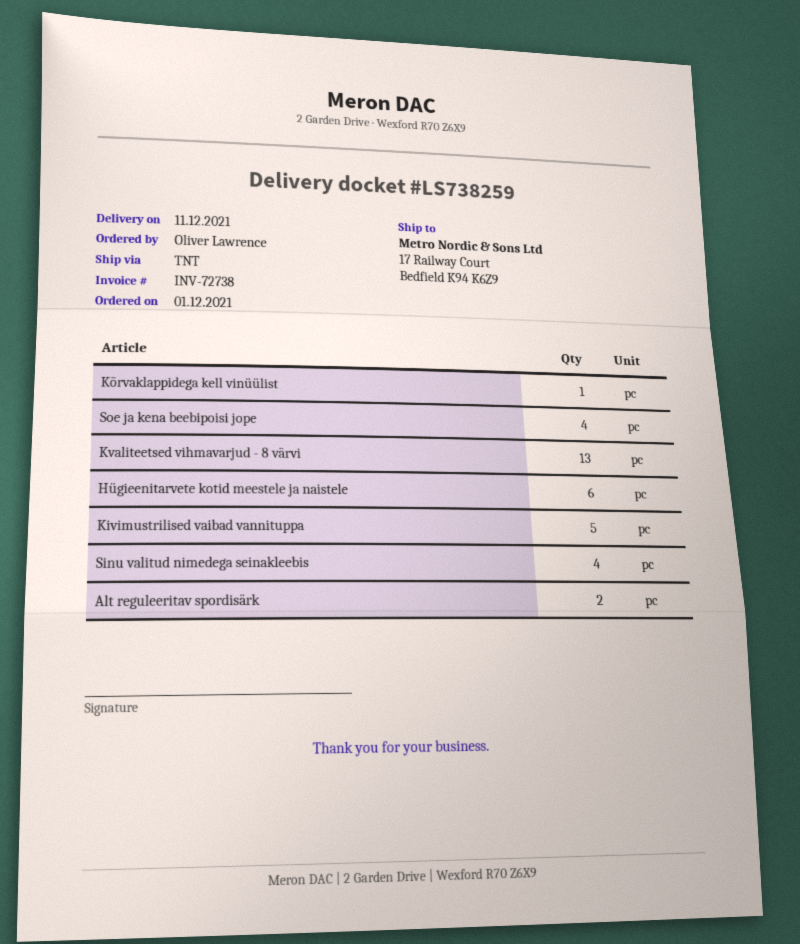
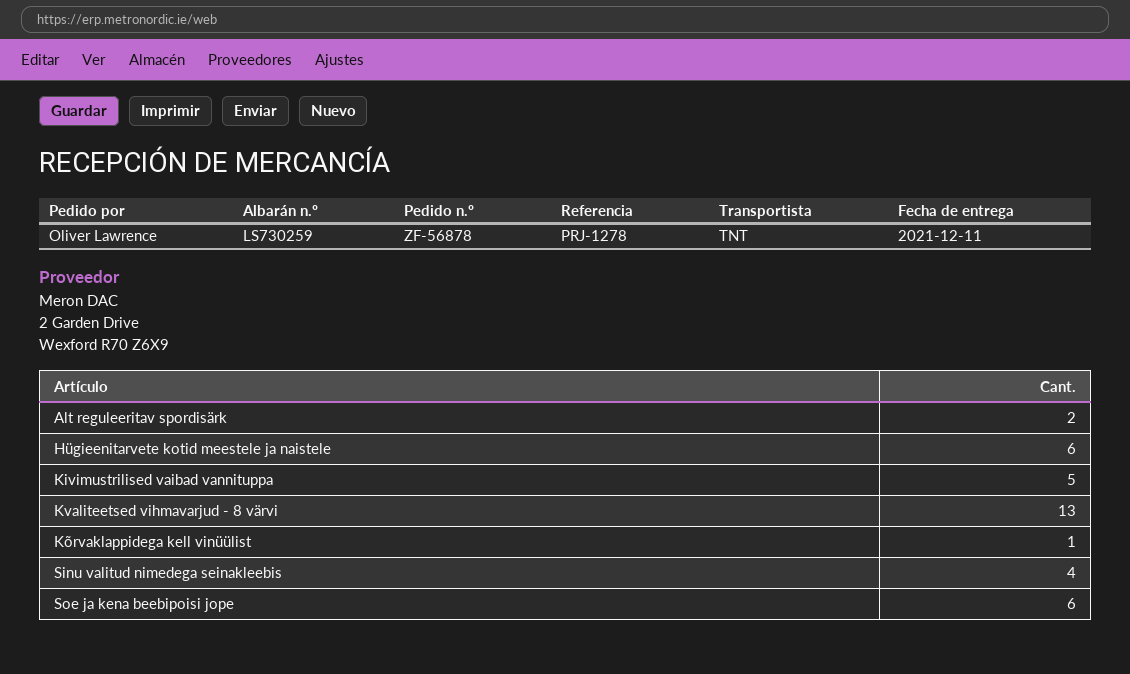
delivery note number: LS738259 -> LS730259
Soe ja kena beebipoisi jope: 4 -> 6

